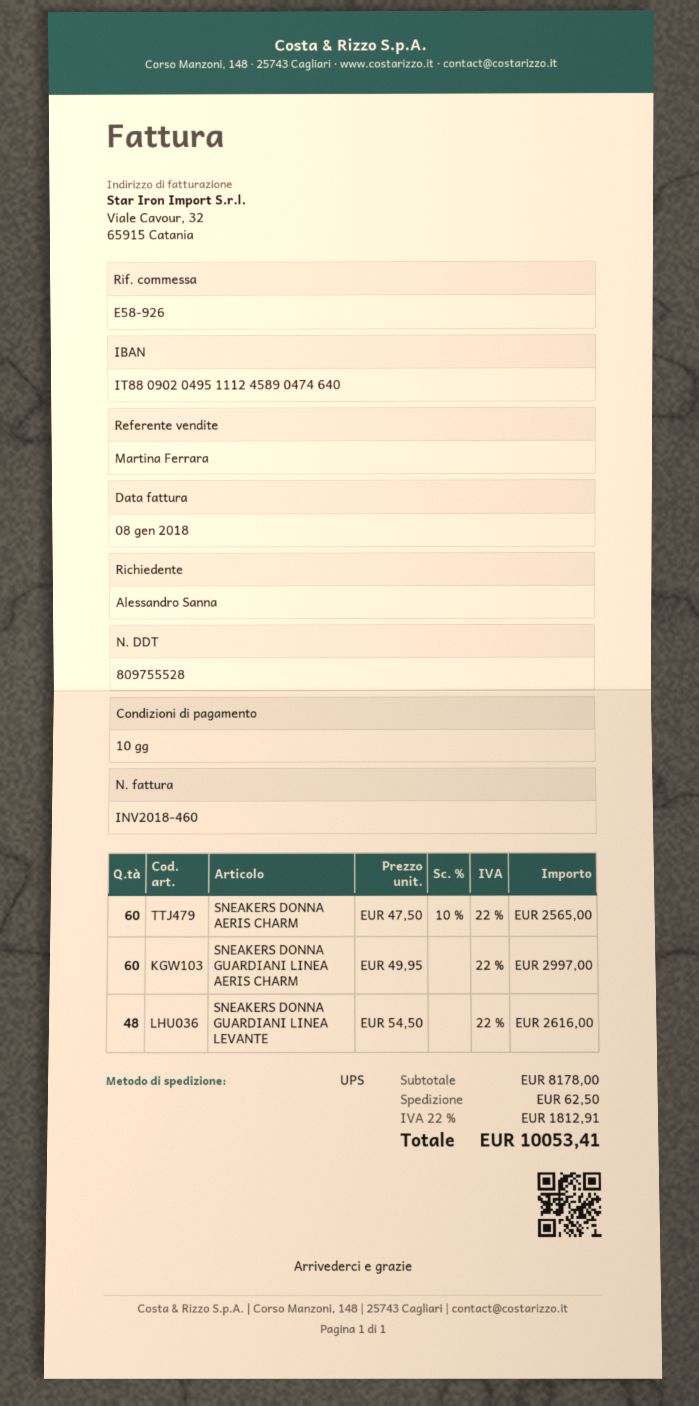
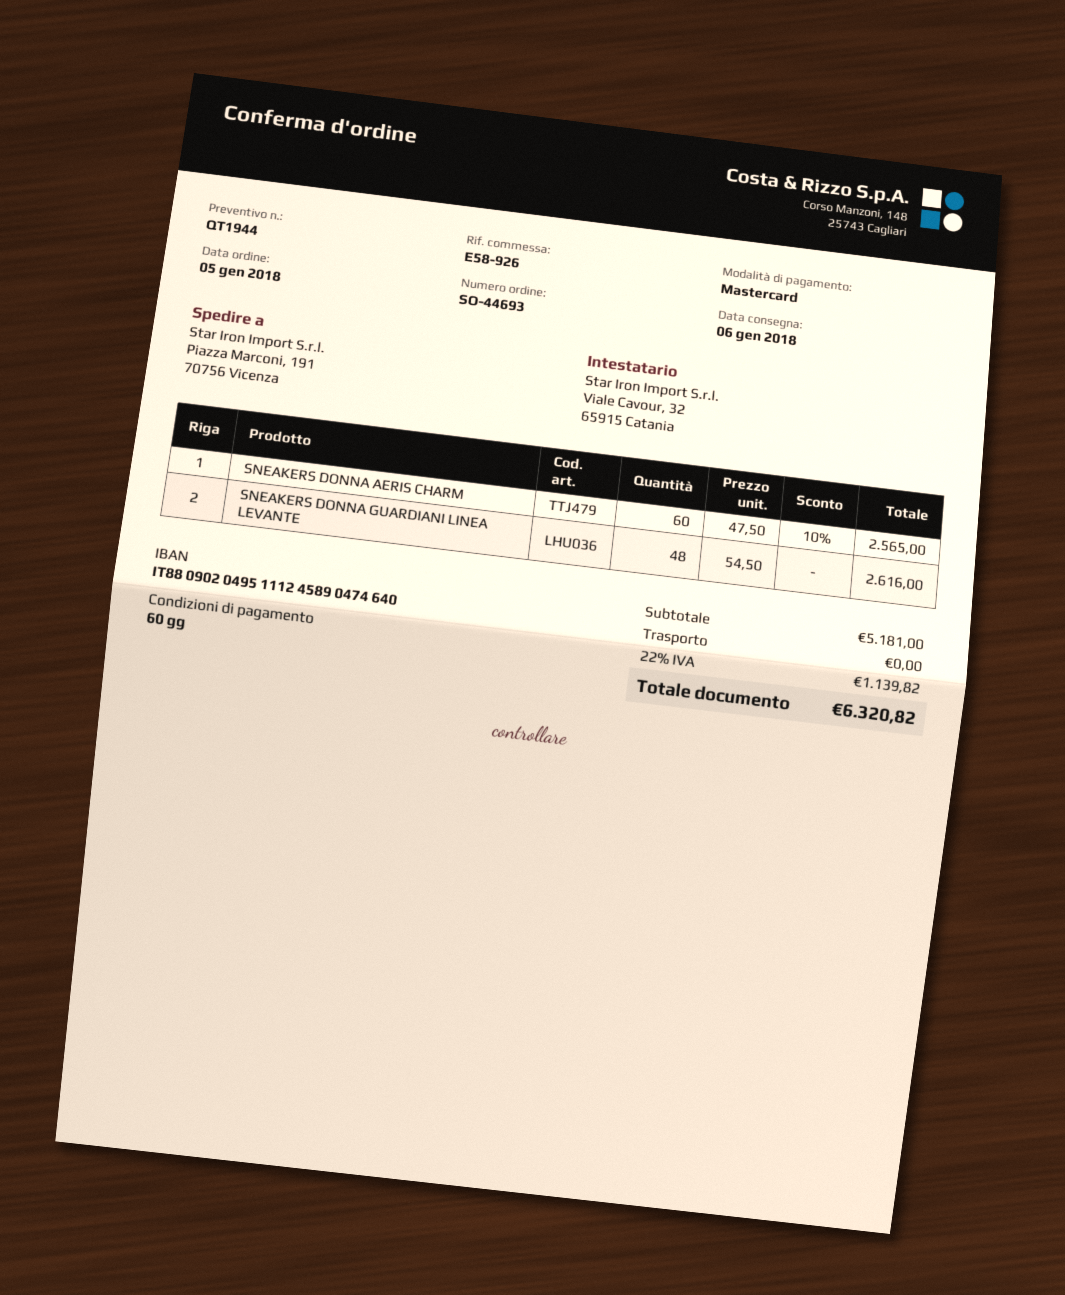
payment terms: 10 days -> 60 days
SNEAKERS DONNA GUARDIANI LINEA AERIS CHARM: 60 x 49.95 = 2997.00 -> none
subtotal: 8178.00 -> 5181.00
shipping: 62.50 -> 0.00
tax: 22% = 1812.91 -> 22% = 1139.82
total: 10053.41 -> 6320.82

